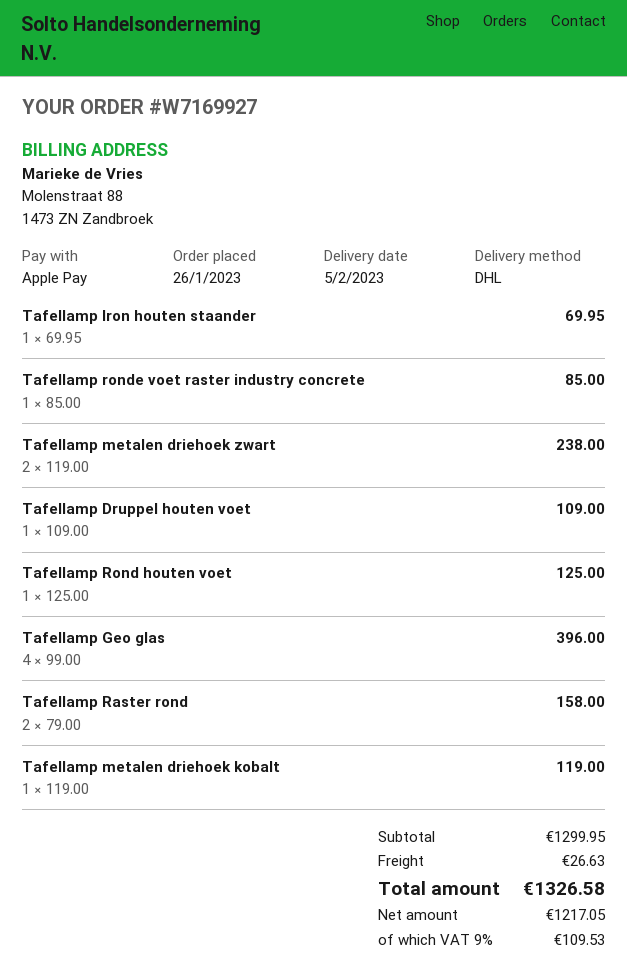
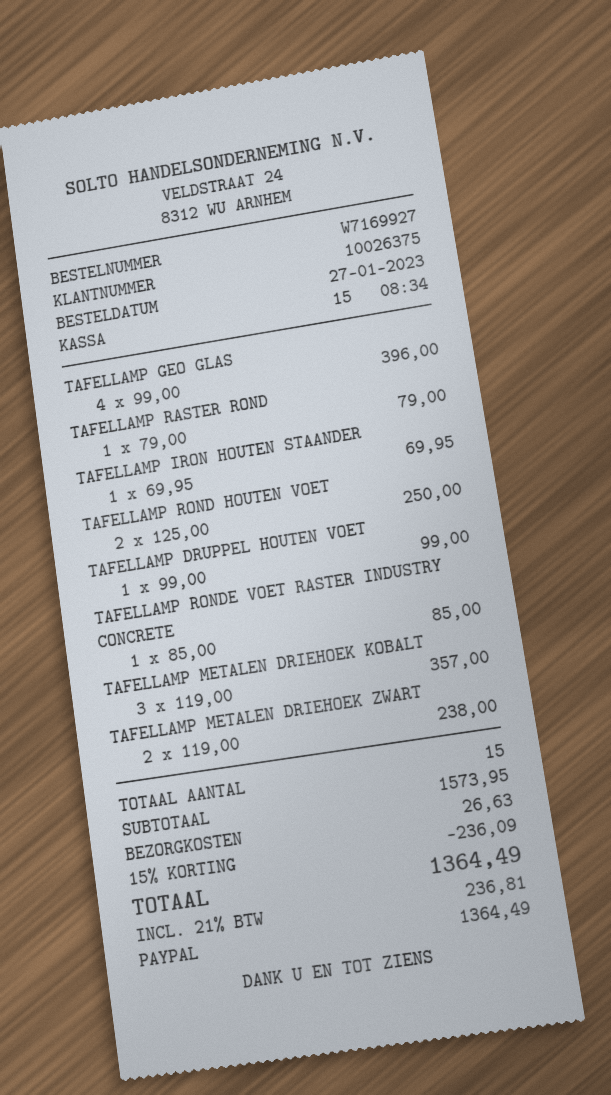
order date: 2023-01-26 -> 2023-01-27
payment method: Apple Pay -> PayPal
Tafellamp Druppel houten voet: 1 x 109.00 = 109.00 -> 1 x 99.00 = 99.00
Tafellamp Rond houten voet: 1 x 125.00 = 125.00 -> 2 x 125.00 = 250.00
Tafellamp Raster rond: 2 x 79.00 = 158.00 -> 1 x 79.00 = 79.00
Tafellamp metalen driehoek kobalt: 1 x 119.00 = 119.00 -> 3 x 119.00 = 357.00
subtotal: 1299.95 -> 1573.95
discount: none -> 15% = 236.09
tax: 9% = 109.53 -> 21% = 236.81
total: 1326.58 -> 1364.49

